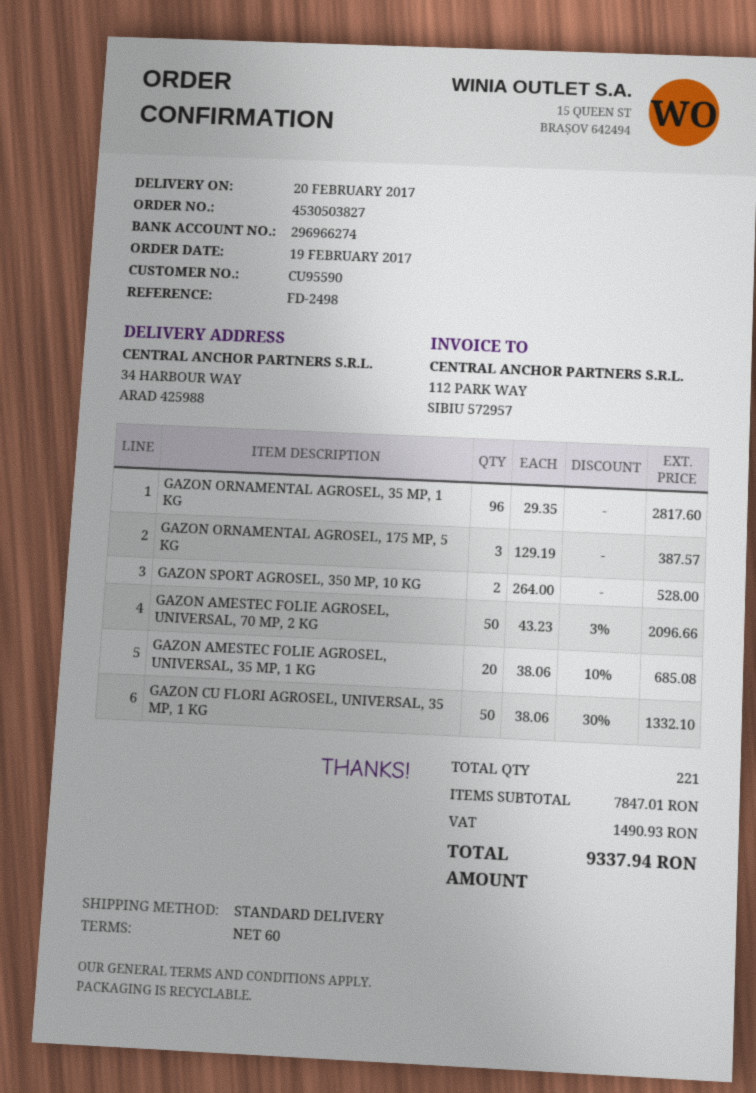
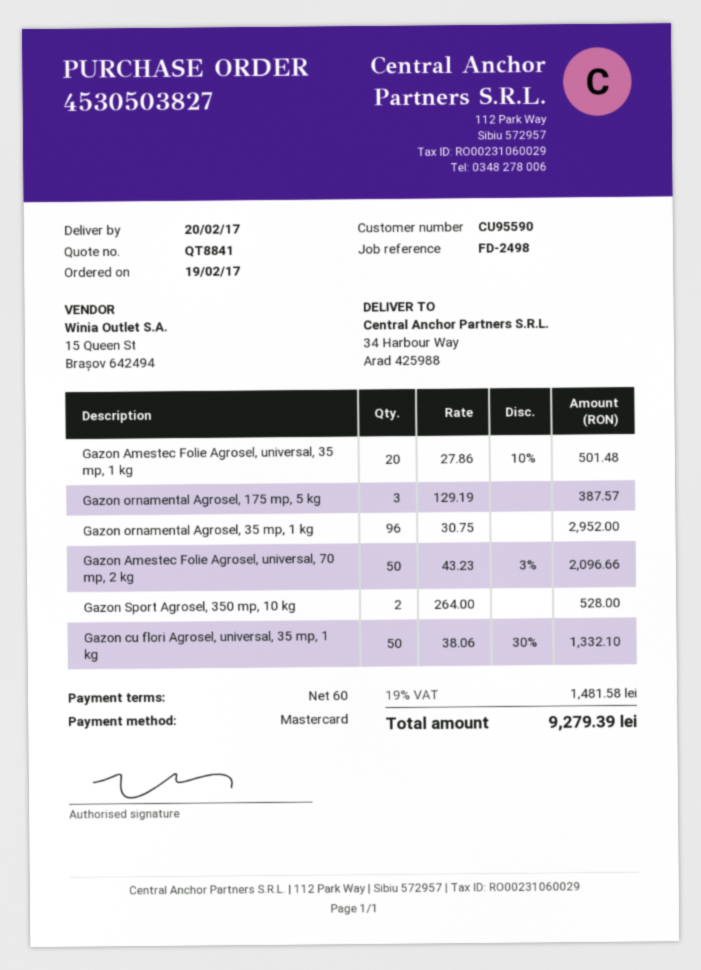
GAZON ORNAMENTAL AGROSEL, 35 MP, 1 KG: 96 x 29.35 = 2817.60 -> 96 x 30.75 = 2952.00
GAZON AMESTEC FOLIE AGROSEL, UNIVERSAL, 35 MP, 1 KG: 20 x 38.06 - 10% = 685.08 -> 20 x 27.86 - 10% = 501.48
tax: 1490.93 -> 1481.58
total: 9337.94 -> 9279.39

